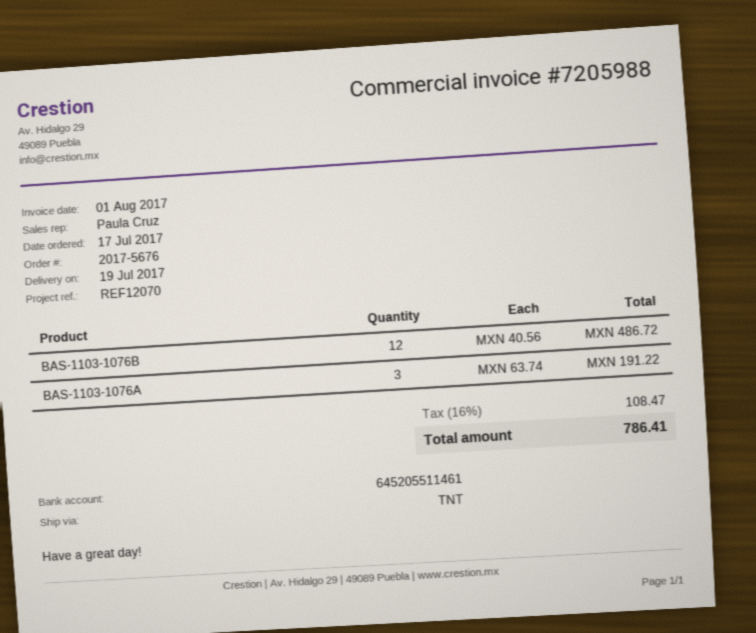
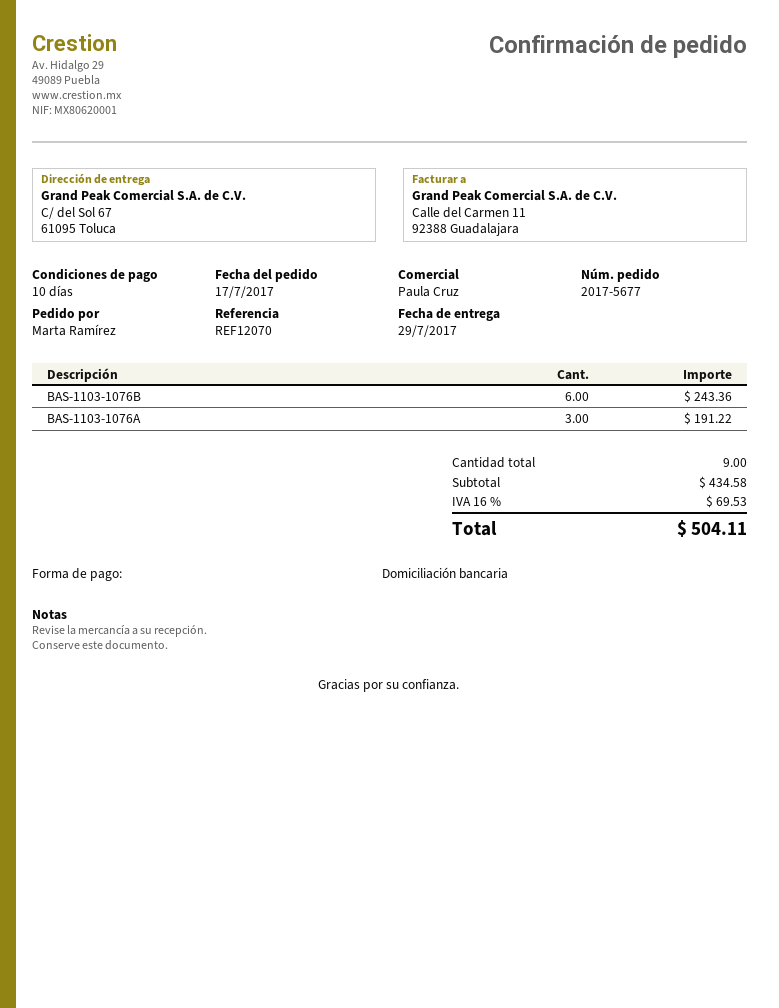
order number: 2017-5676 -> 2017-5677
delivery date: 2017-07-19 -> 2017-07-29
BAS-1103-1076B: 12 for 486.72 -> 6 for 243.36
tax: 16% = 108.47 -> 16% = 69.53
total: 786.41 -> 504.11

